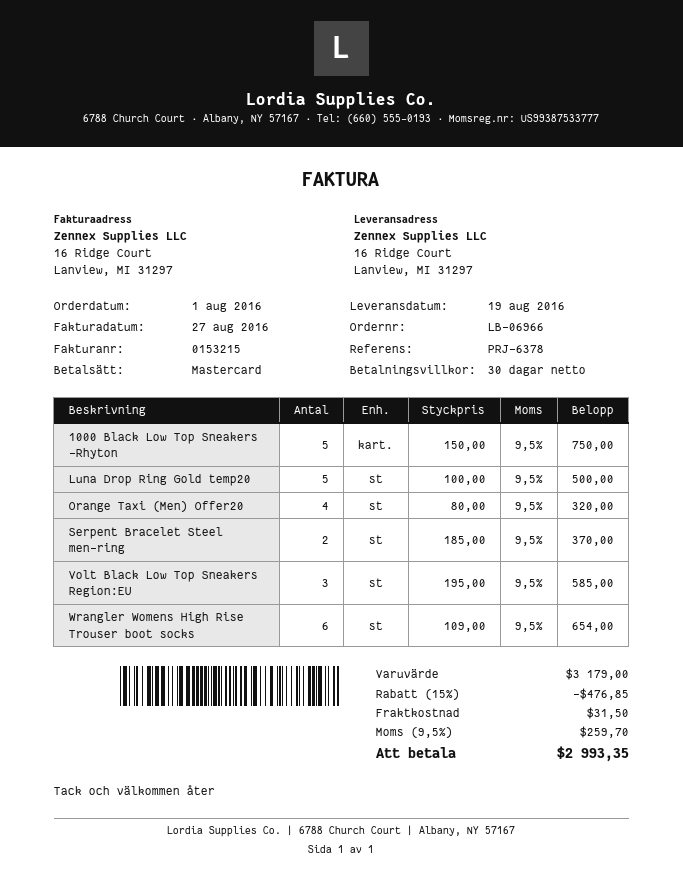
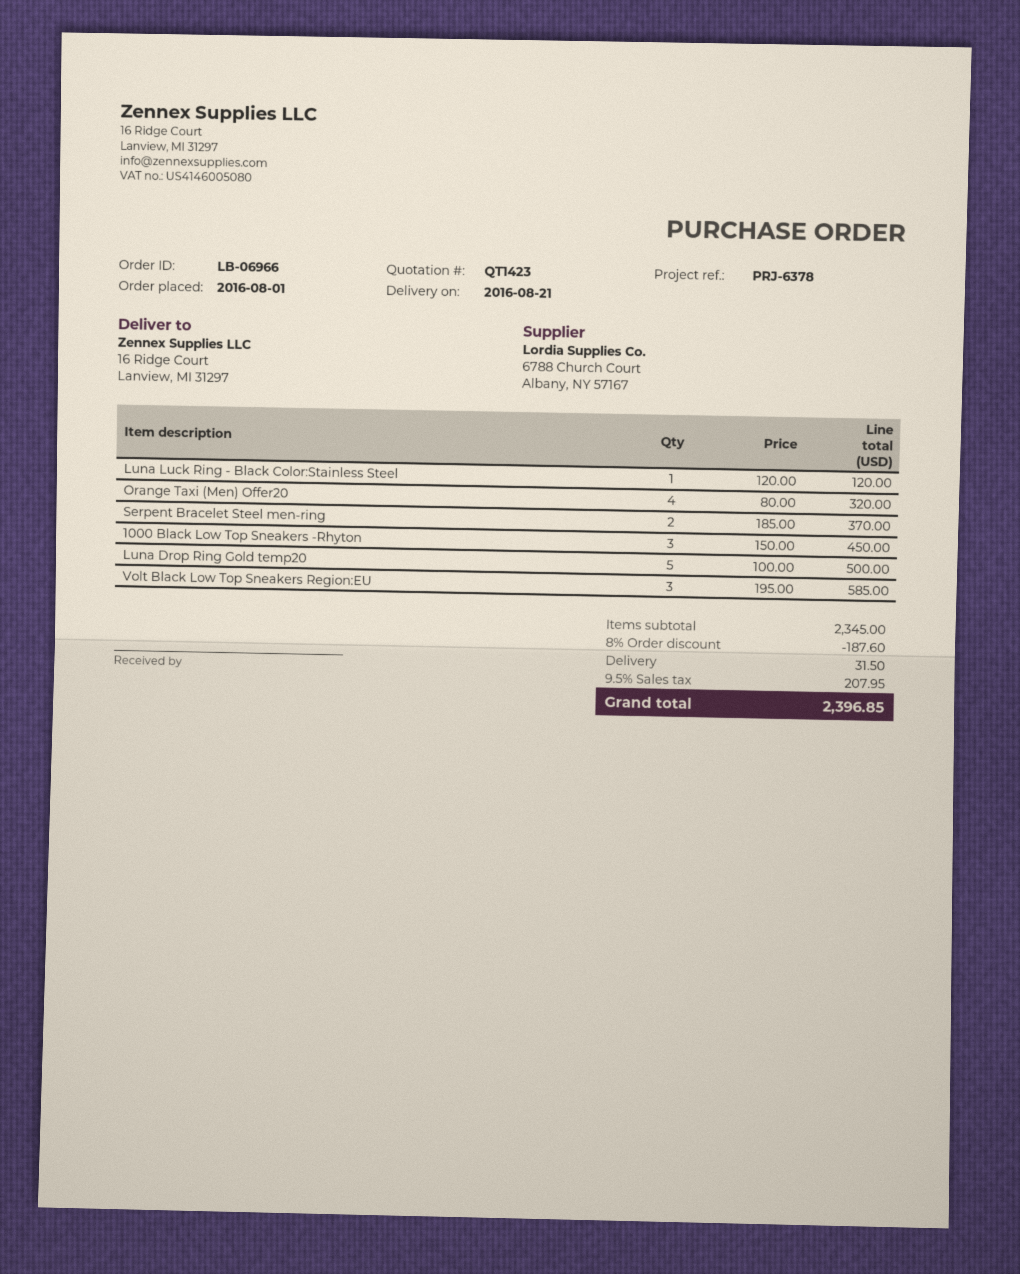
delivery date: 2016-08-19 -> 2016-08-21
1000 Black Low Top Sneakers -Rhyton: 5 x 150.00 = 750.00 -> 3 x 150.00 = 450.00
Wrangler Womens High Rise Trouser boot socks: 6 x 109.00 = 654.00 -> none
Luna Luck Ring - Black Color:Stainless Steel: none -> 1 x 120.00 = 120.00
subtotal: 3179.00 -> 2345.00
discount: 15% = 476.85 -> 8% = 187.60
tax: 9.5% = 259.70 -> 9.5% = 207.95
total: 2993.35 -> 2396.85

